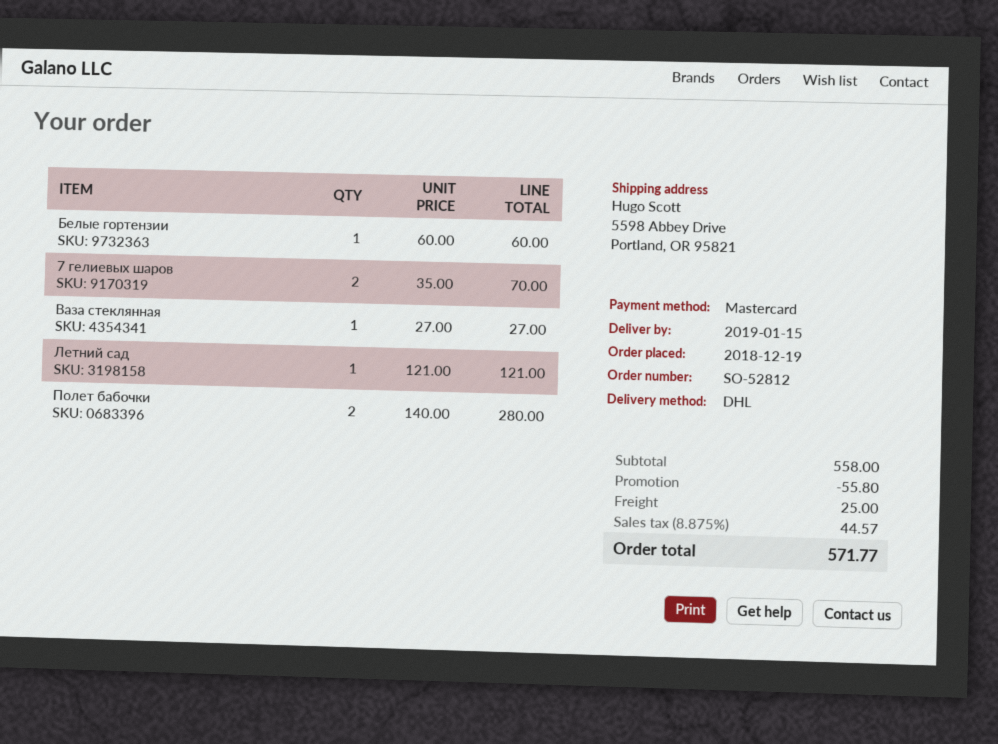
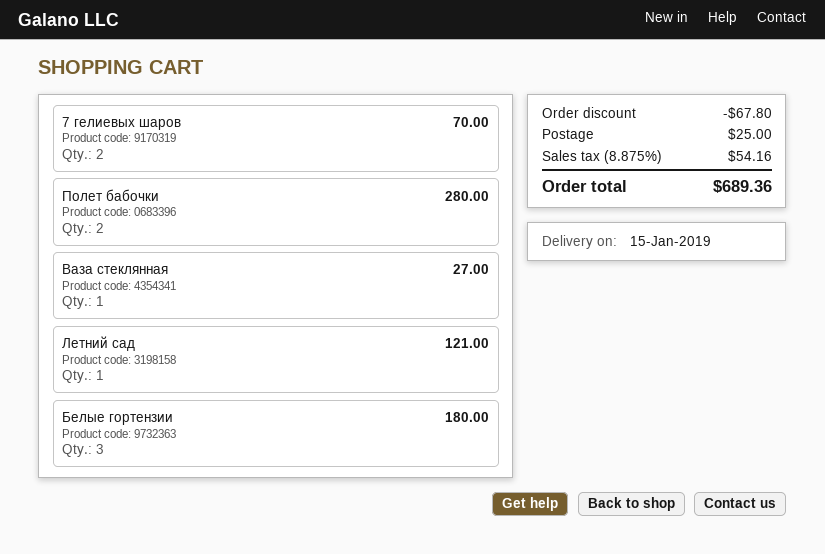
Белые гортензии: 1 for 60.00 -> 3 for 180.00
discount: 55.80 -> 67.80
tax: 8.875% = 44.57 -> 8.875% = 54.16
total: 571.77 -> 689.36

